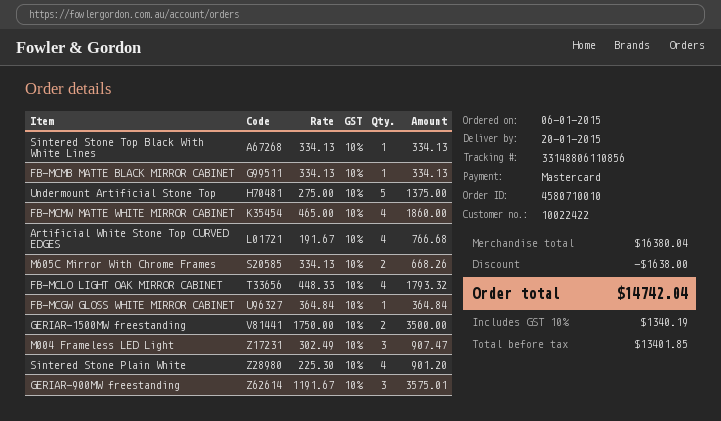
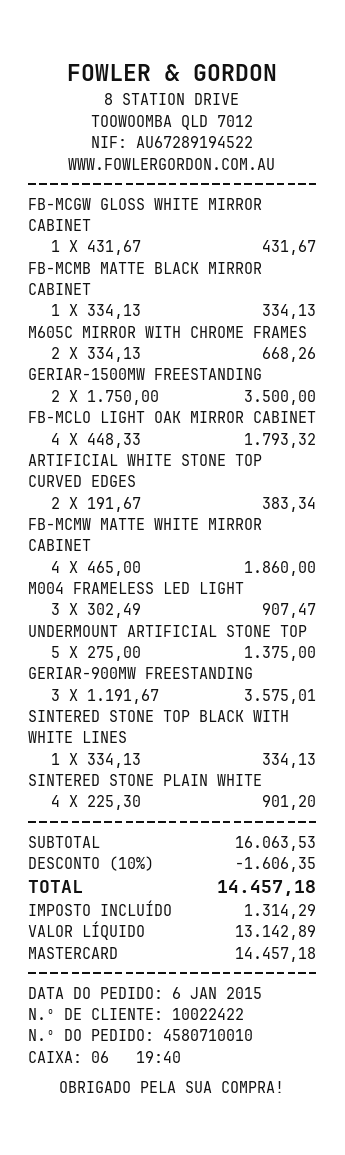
Artificial White Stone Top CURVED EDGES: 4 x 191.67 = 766.68 -> 2 x 191.67 = 383.34
FB-MCGW GLOSS WHITE MIRROR CABINET: 1 x 364.84 = 364.84 -> 1 x 431.67 = 431.67
subtotal: 16380.04 -> 16063.53
discount: 1638.00 -> 1606.35
net: 13401.85 -> 13142.89
tax: 1340.19 -> 1314.29
total: 14742.04 -> 14457.18

